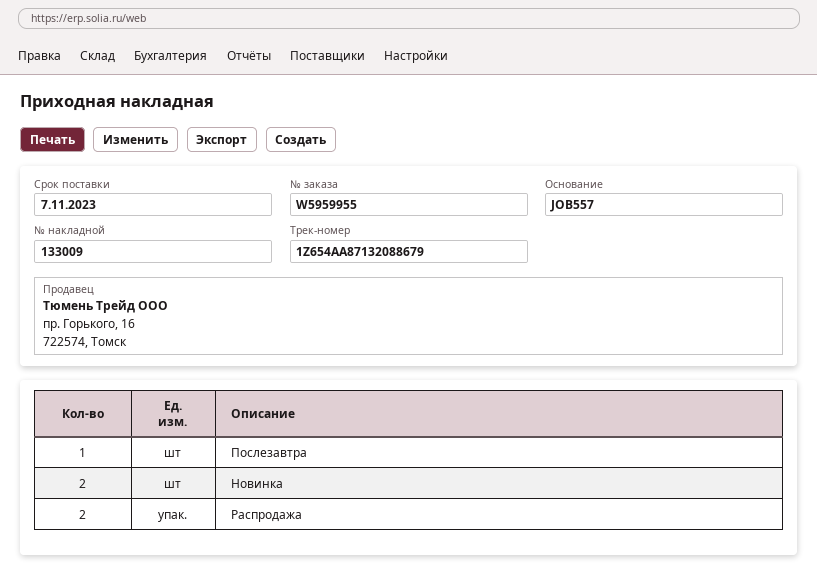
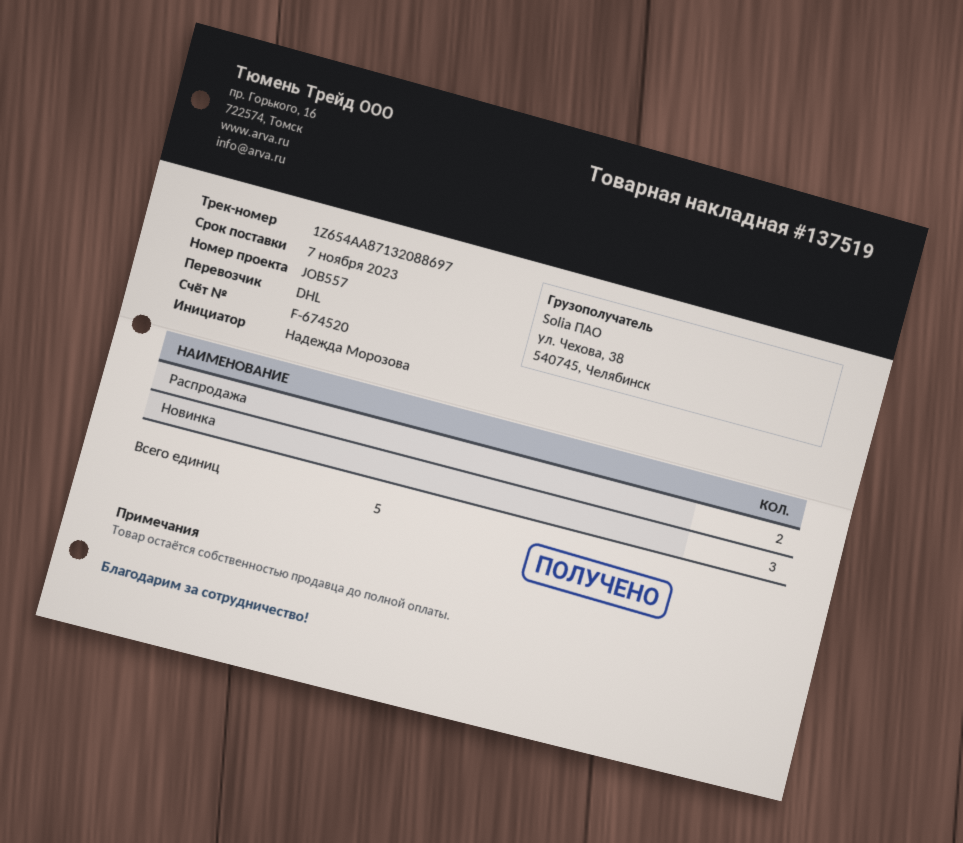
delivery note number: 133009 -> 137519
tracking number: 1Z654AA87132088679 -> 1Z654AA87132088697
Послезавтра: 1 -> none
Новинка: 2 -> 3

